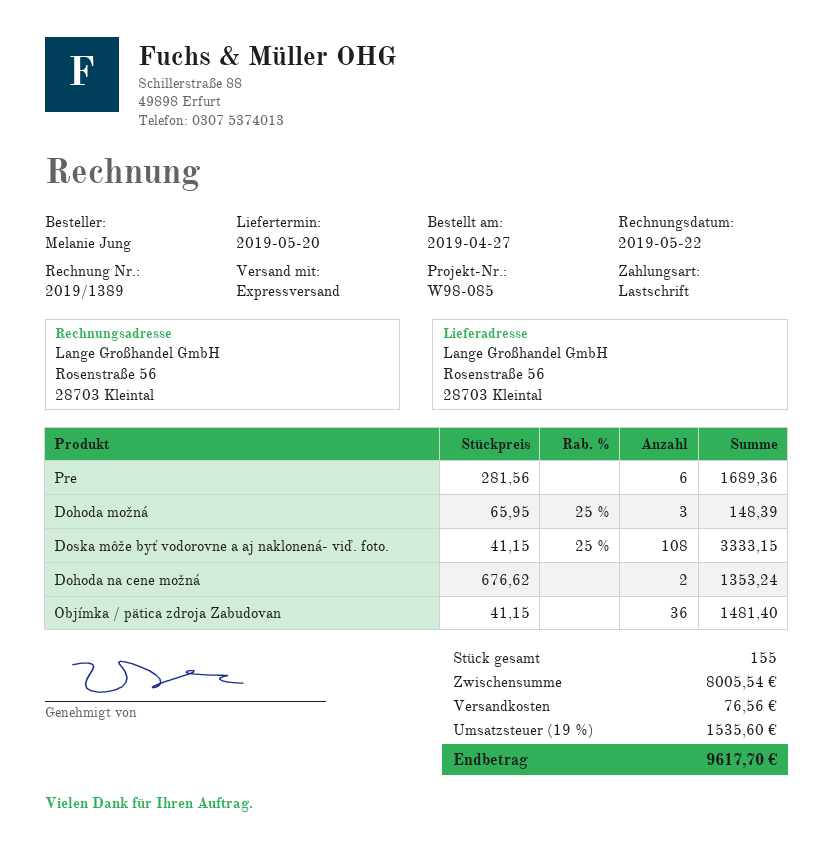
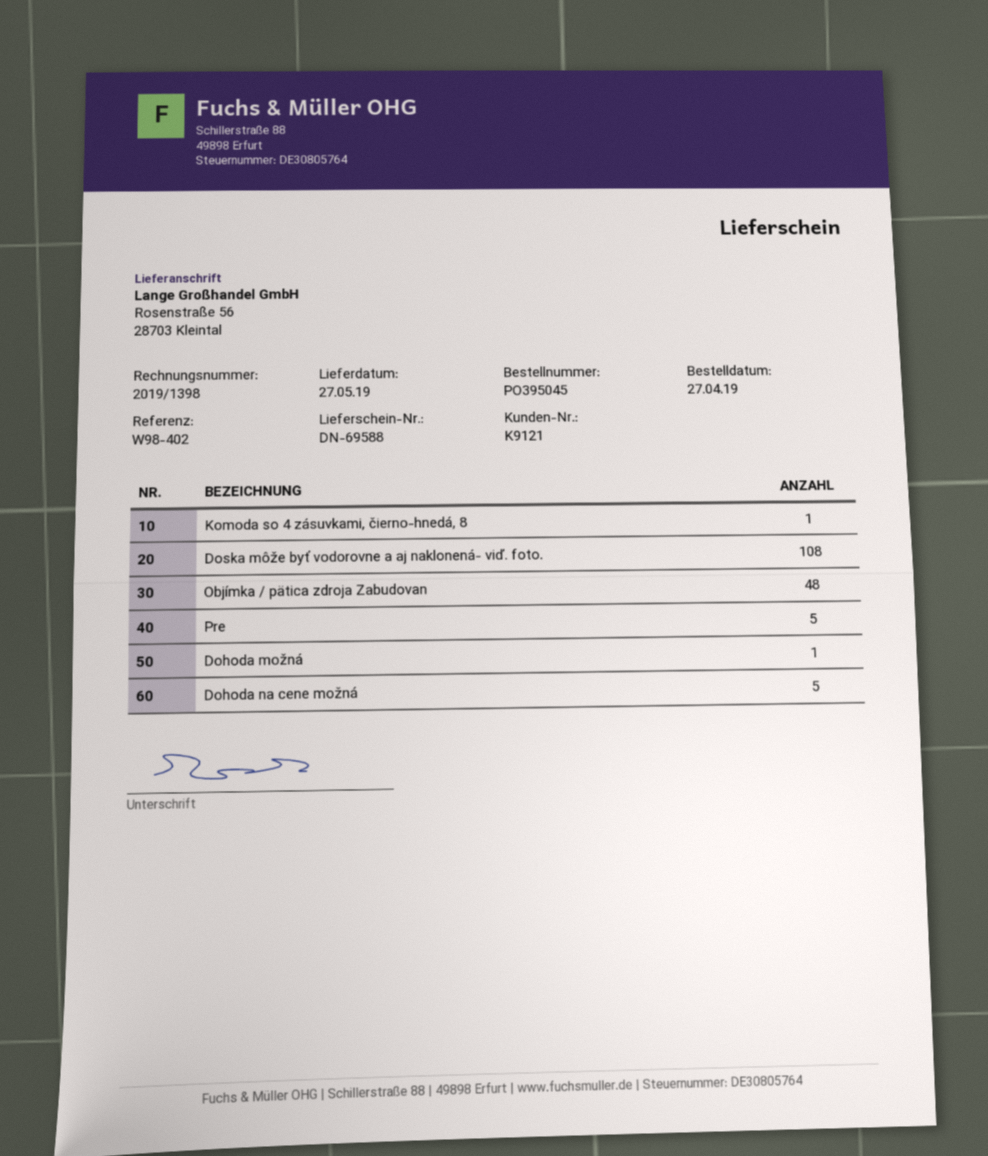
delivery date: 2019-05-20 -> 2019-05-27
invoice number: 2019/1389 -> 2019/1398
reference: W98-085 -> W98-402
Pre: 6 -> 5
Dohoda možná: 3 -> 1
Dohoda na cene možná: 2 -> 5
Objímka / pätica zdroja Zabudovan: 36 -> 48
Komoda so 4 zásuvkami, čierno-hnedá, 8: none -> 1

